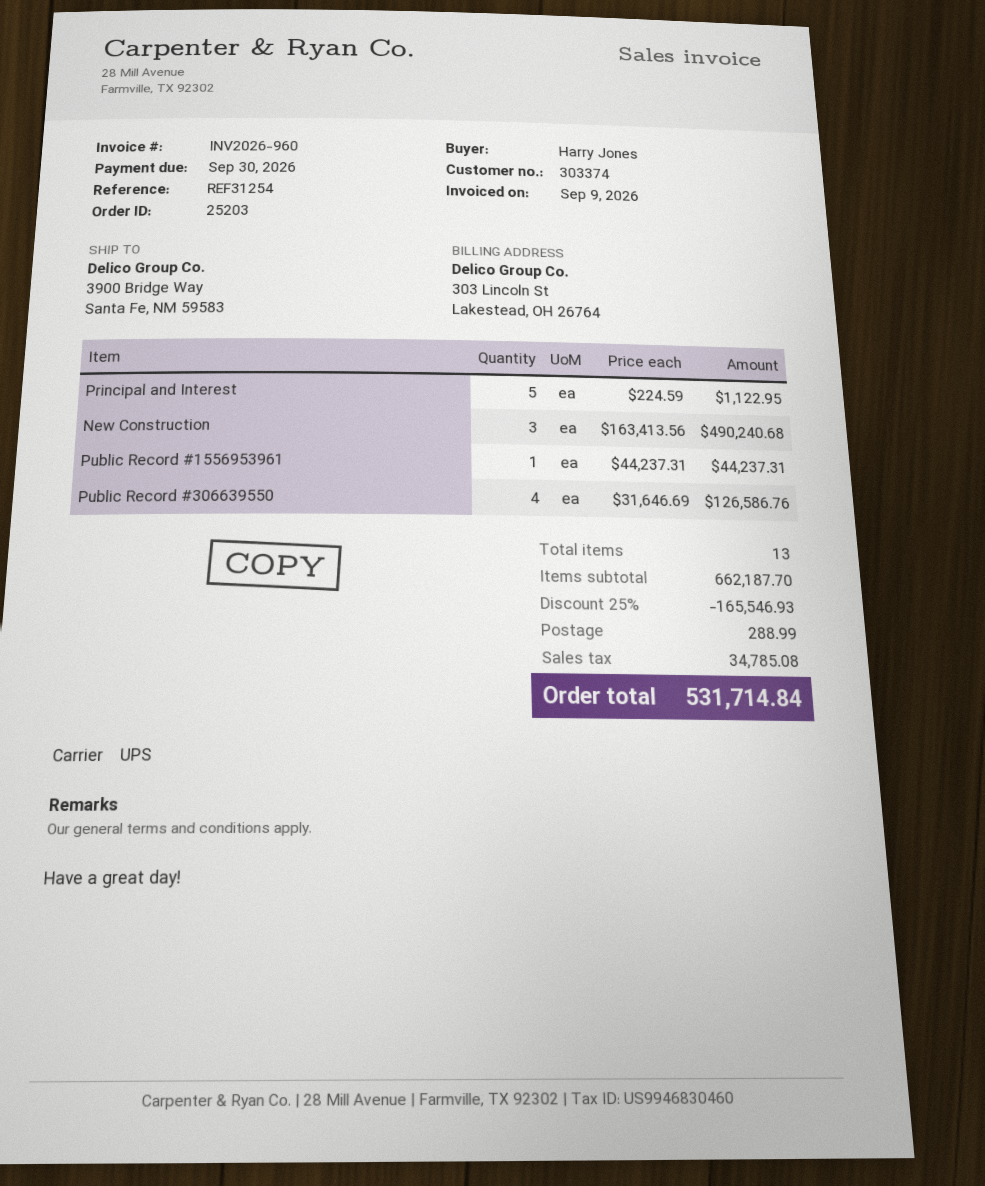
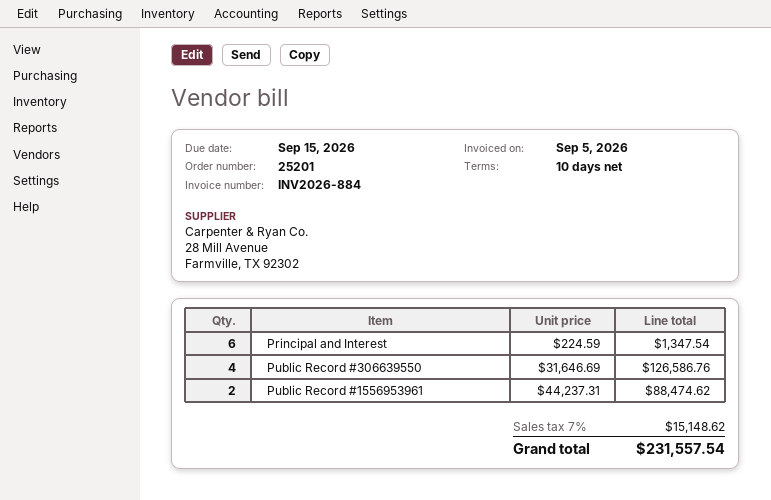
order number: 25203 -> 25201
invoice number: INV2026-960 -> INV2026-884
invoice date: 2026-09-09 -> 2026-09-05
due date: 2026-09-30 -> 2026-09-15
Principal and Interest: 5 x 224.59 = 1122.95 -> 6 x 224.59 = 1347.54
New Construction: 3 x 163413.56 = 490240.68 -> none
Public Record #1556953961: 1 x 44237.31 = 44237.31 -> 2 x 44237.31 = 88474.62
discount: 25% = 165546.93 -> none
shipping: 288.99 -> none
tax: 34785.08 -> 15148.62
total: 531714.84 -> 231557.54

